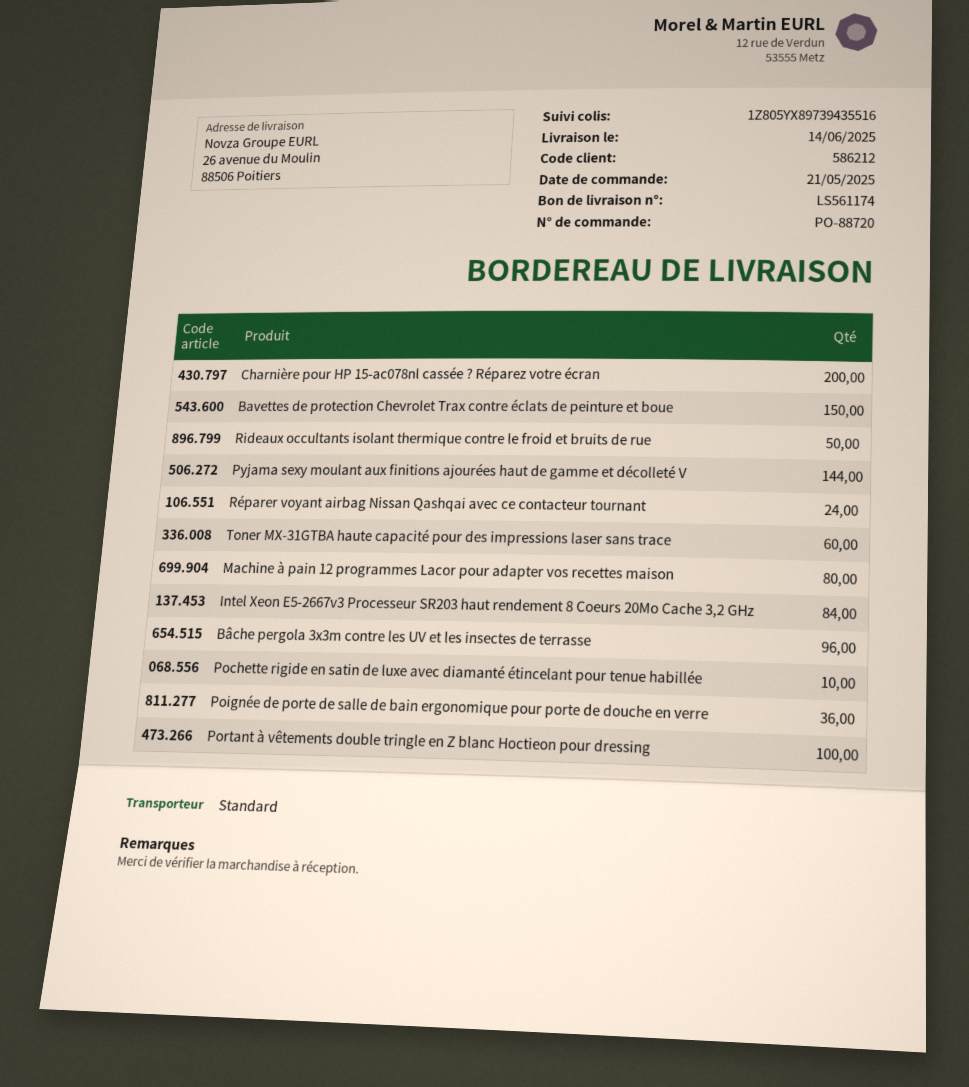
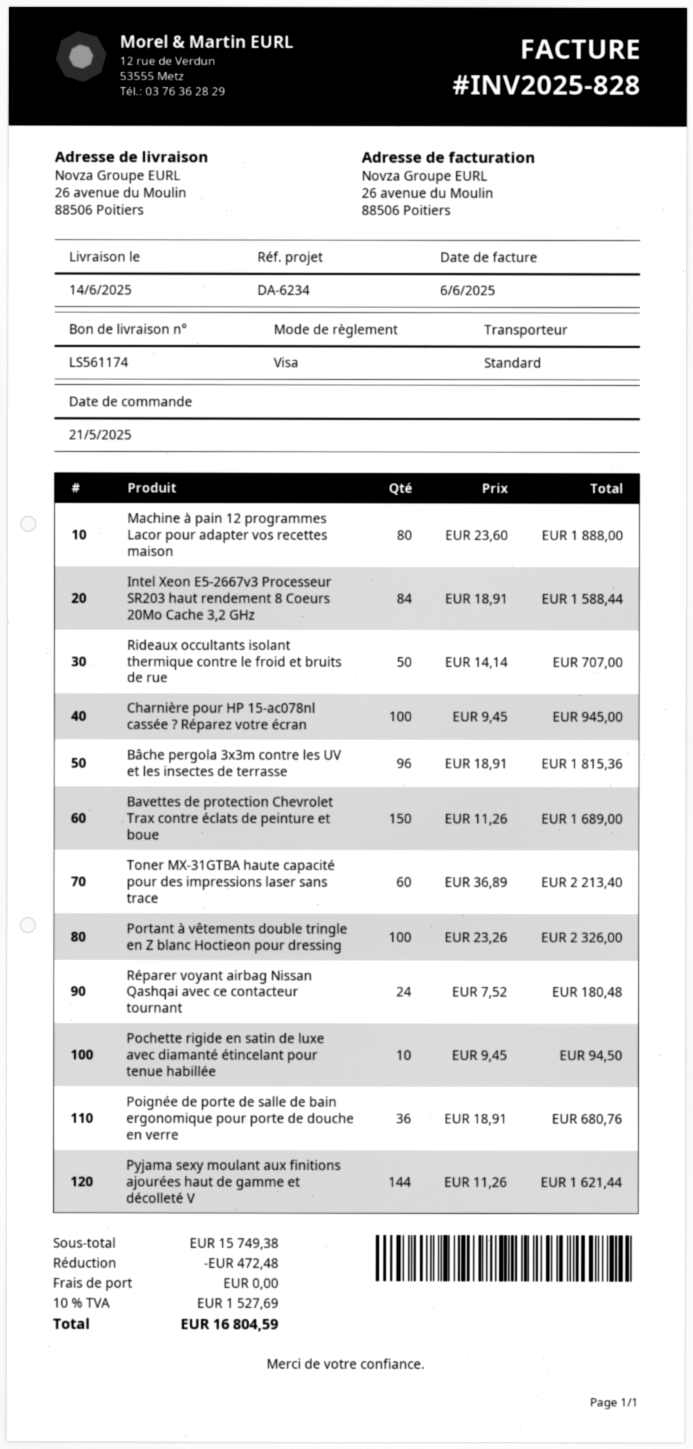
Charnière pour HP 15-ac078nl cassée ? Réparez votre écran: 200 -> 100

